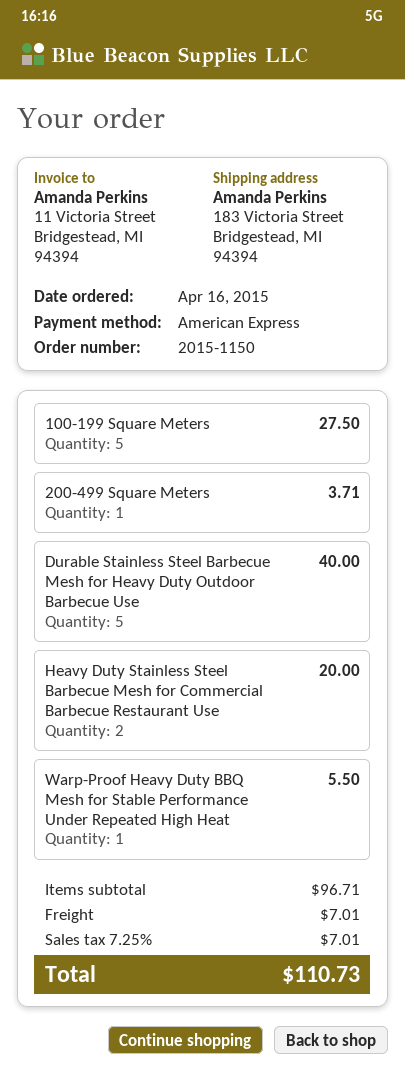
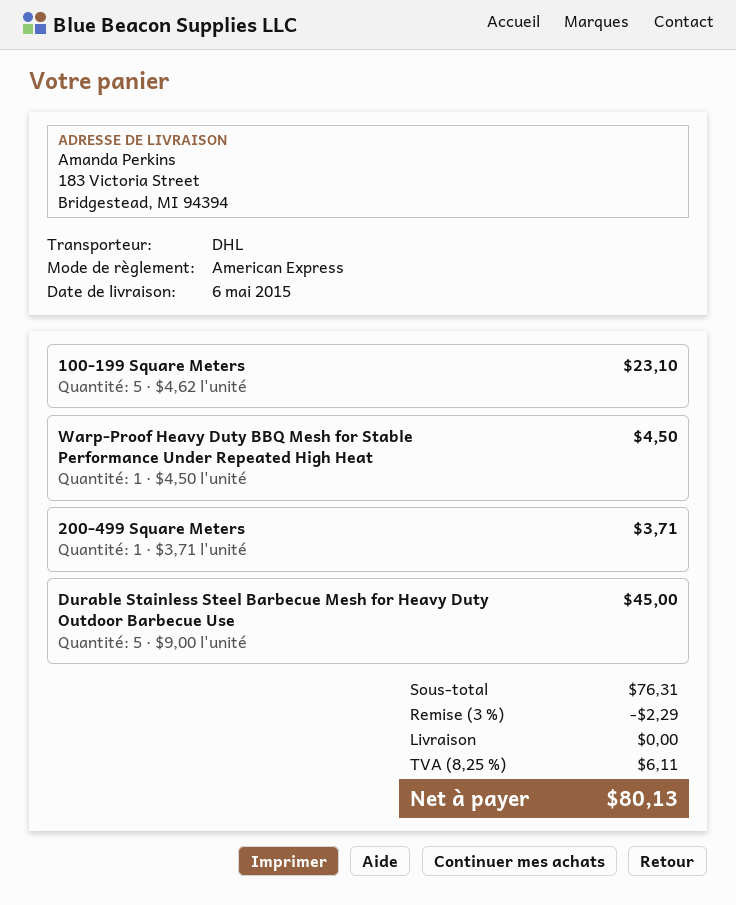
100-199 Square Meters: 5 for 27.50 -> 5 for 23.10
Durable Stainless Steel Barbecue Mesh for Heavy Duty Outdoor Barbecue Use: 5 for 40.00 -> 5 for 45.00
Heavy Duty Stainless Steel Barbecue Mesh for Commercial Barbecue Restaurant Use: 2 for 20.00 -> none
Warp-Proof Heavy Duty BBQ Mesh for Stable Performance Under Repeated High Heat: 1 for 5.50 -> 1 for 4.50
subtotal: 96.71 -> 76.31
discount: none -> 3% = 2.29
shipping: 7.01 -> 0.00
tax: 7.25% = 7.01 -> 8.25% = 6.11
total: 110.73 -> 80.13

